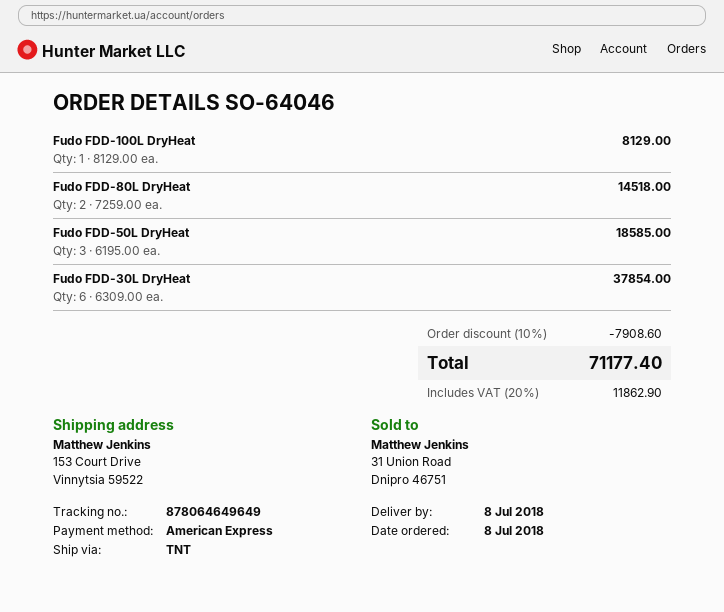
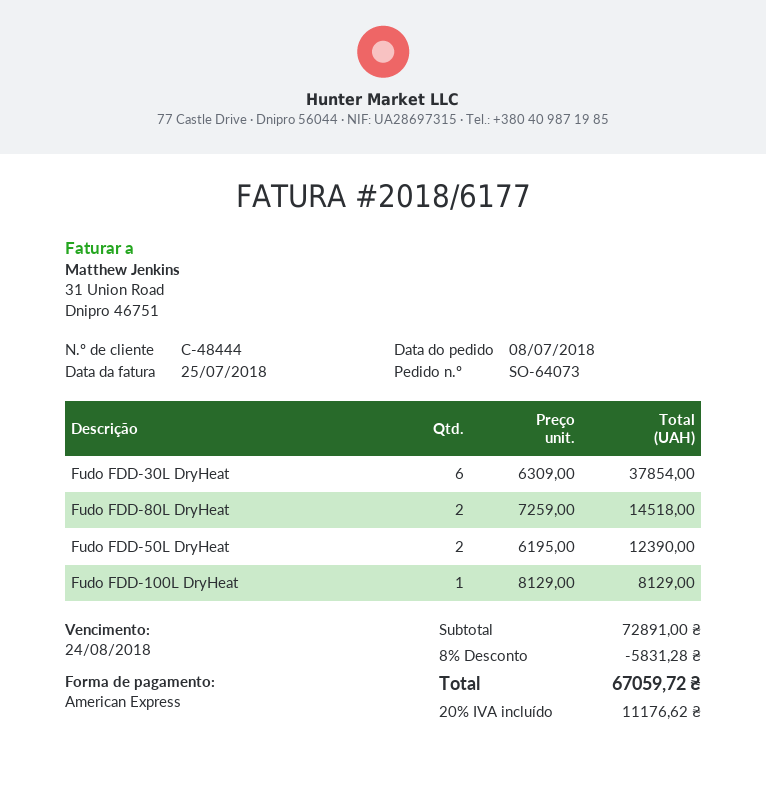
order number: SO-64046 -> SO-64073
Fudo FDD-50L DryHeat: 3 x 6195.00 = 18585.00 -> 2 x 6195.00 = 12390.00
discount: 10% = 7908.60 -> 8% = 5831.28
tax: 20% = 11862.90 -> 20% = 11176.62
total: 71177.40 -> 67059.72

